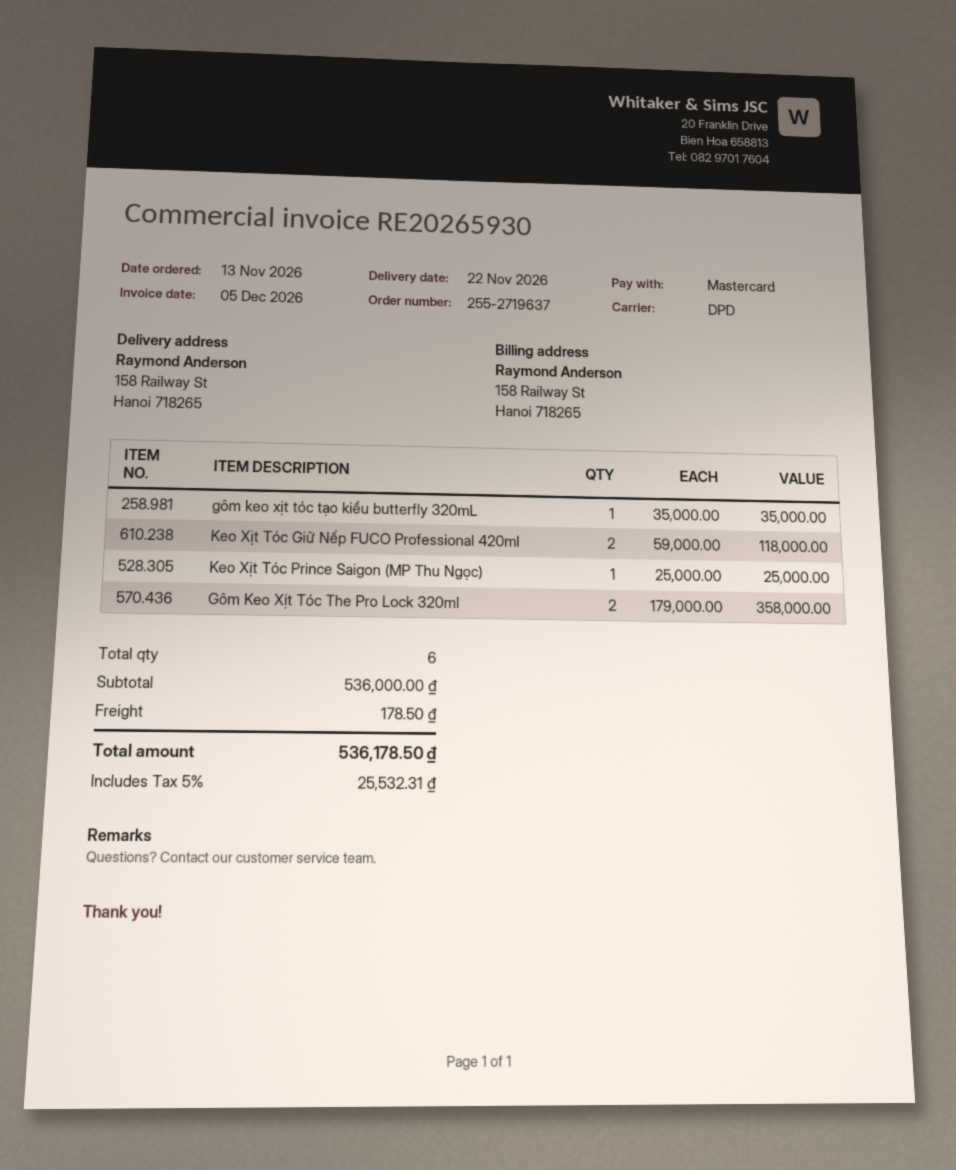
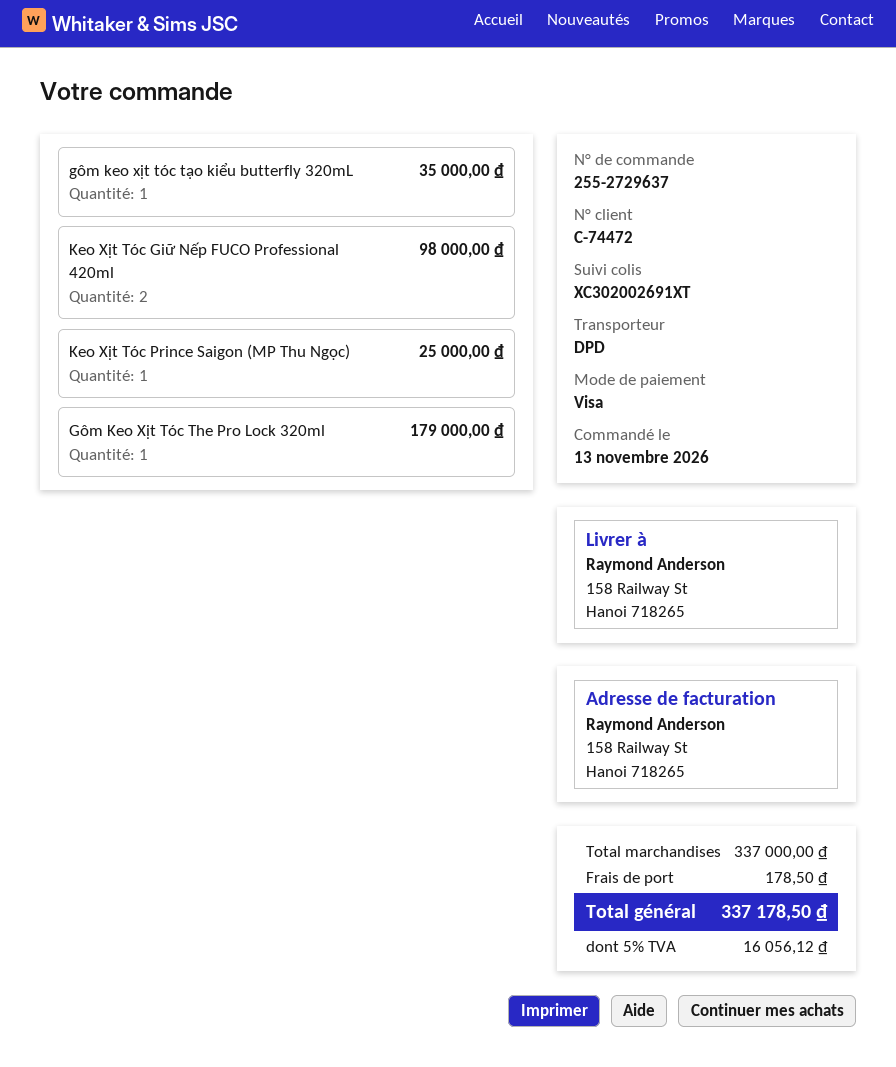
order number: 255-2719637 -> 255-2729637
payment method: Mastercard -> Visa
Keo Xịt Tóc Giữ Nếp FUCO Professional 420ml: 2 for 118000.00 -> 2 for 98000.00
Gôm Keo Xịt Tóc The Pro Lock 320ml: 2 for 358000.00 -> 1 for 179000.00
subtotal: 536000.00 -> 337000.00
tax: 5% = 25532.31 -> 5% = 16056.12
total: 536178.50 -> 337178.50

